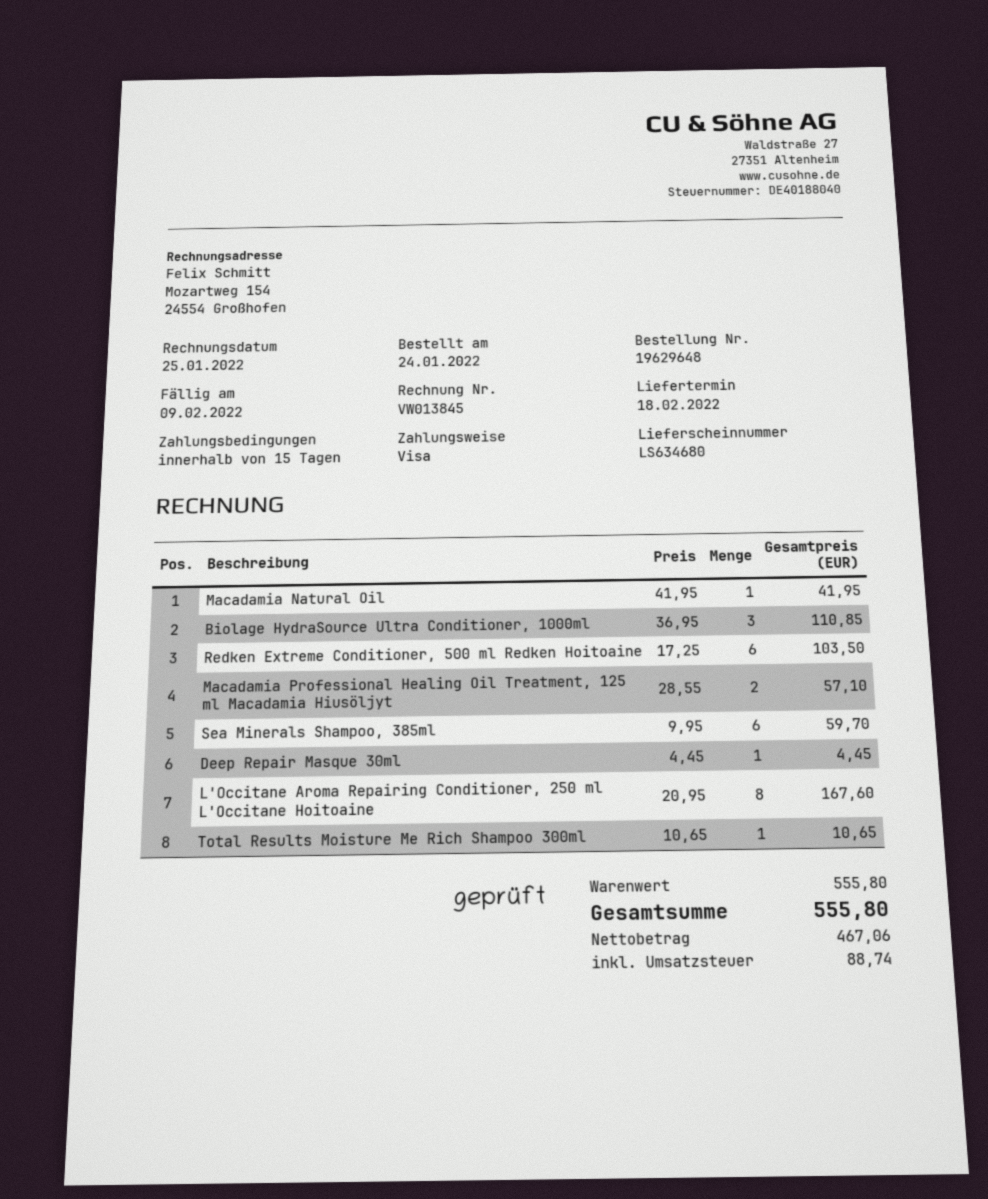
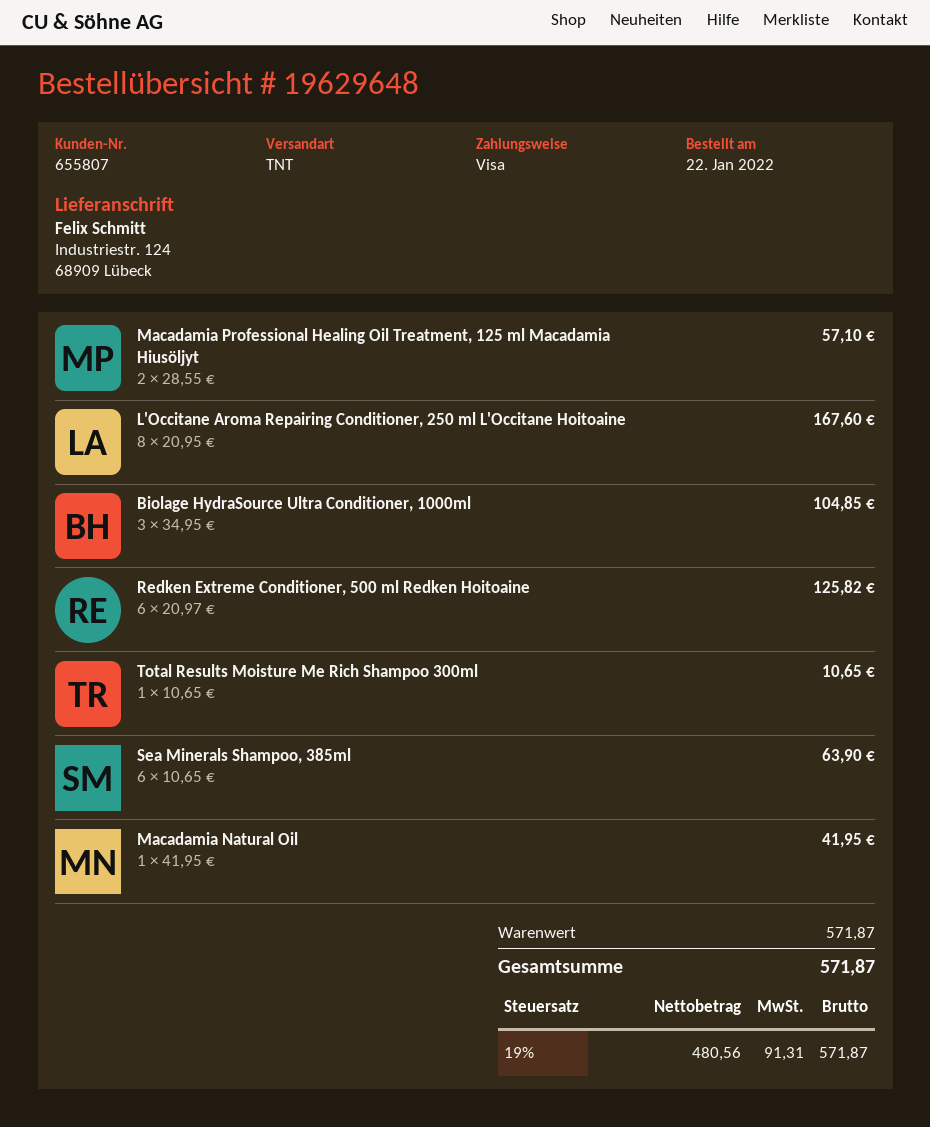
order date: 2022-01-24 -> 2022-01-22
Biolage HydraSource Ultra Conditioner, 1000ml: 3 x 36.95 = 110.85 -> 3 x 34.95 = 104.85
Redken Extreme Conditioner, 500 ml Redken Hoitoaine: 6 x 17.25 = 103.50 -> 6 x 20.97 = 125.82
Sea Minerals Shampoo, 385ml: 6 x 9.95 = 59.70 -> 6 x 10.65 = 63.90
Deep Repair Masque 30ml: 1 x 4.45 = 4.45 -> none
subtotal: 555.80 -> 571.87
net: 467.06 -> 480.56
tax: 88.74 -> 91.31
total: 555.80 -> 571.87

